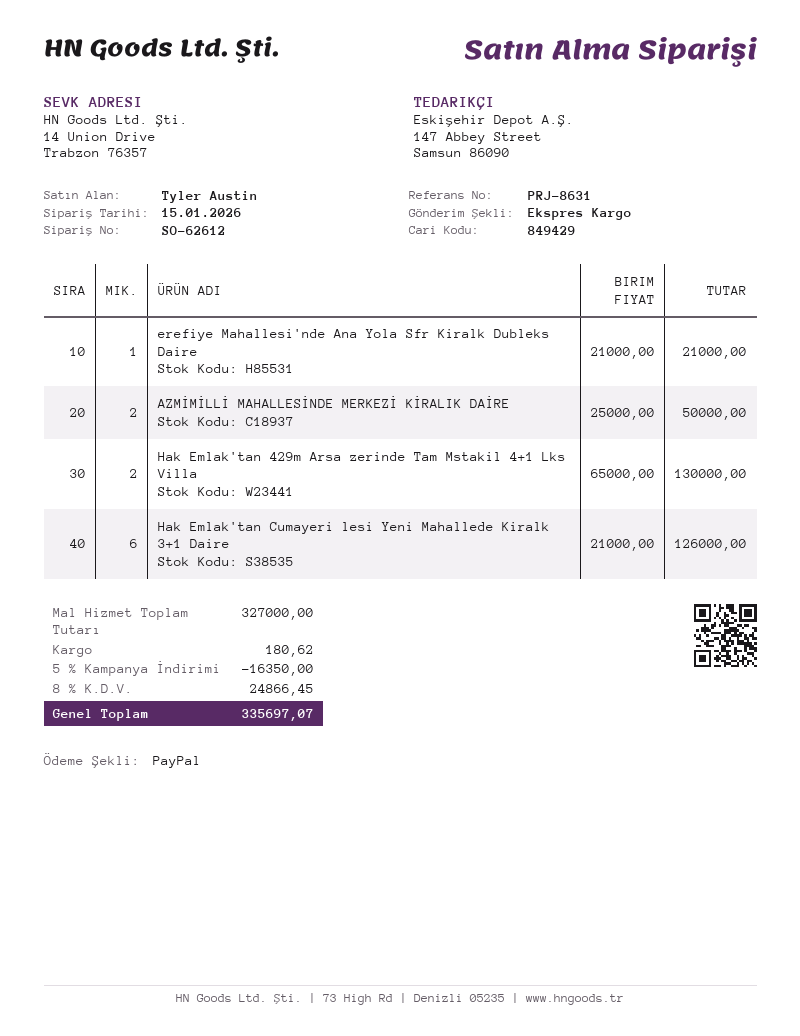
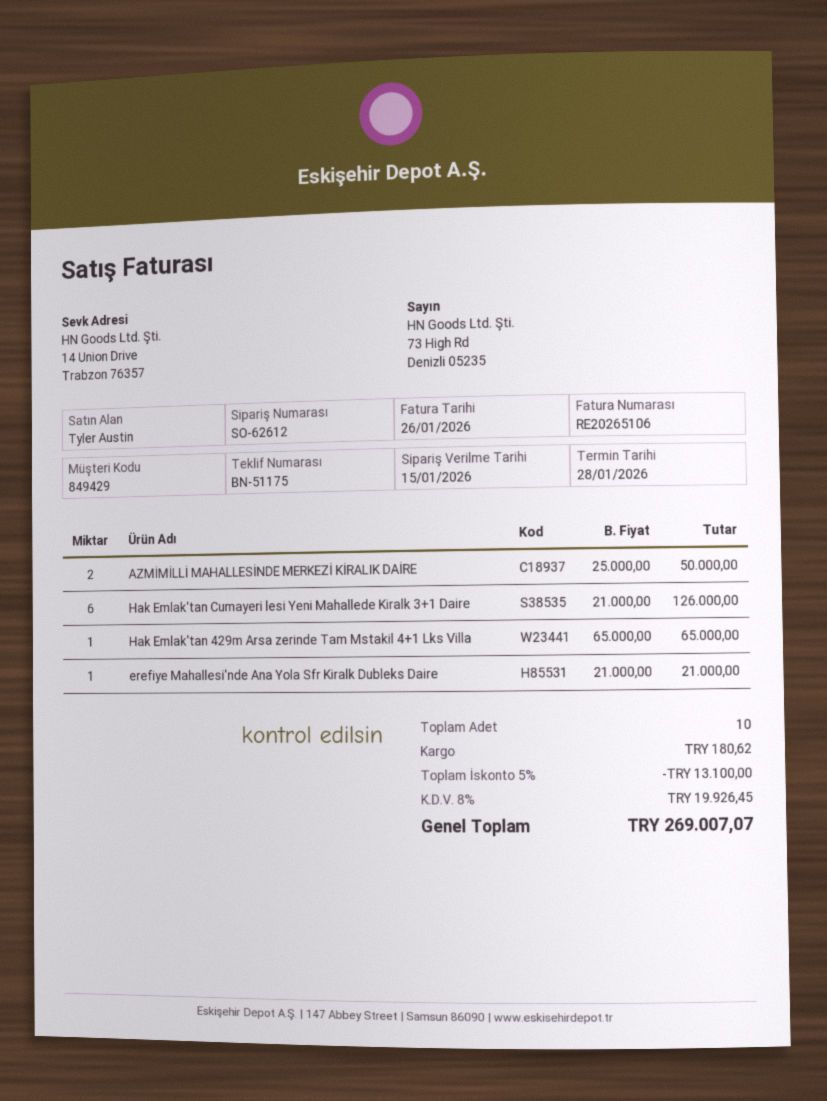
Hak Emlak'tan 429m Arsa zerinde Tam Mstakil 4+1 Lks Villa: 2 x 65000.00 = 130000.00 -> 1 x 65000.00 = 65000.00
discount: 5% = 16350.00 -> 5% = 13100.00
tax: 8% = 24866.45 -> 8% = 19926.45
total: 335697.07 -> 269007.07

